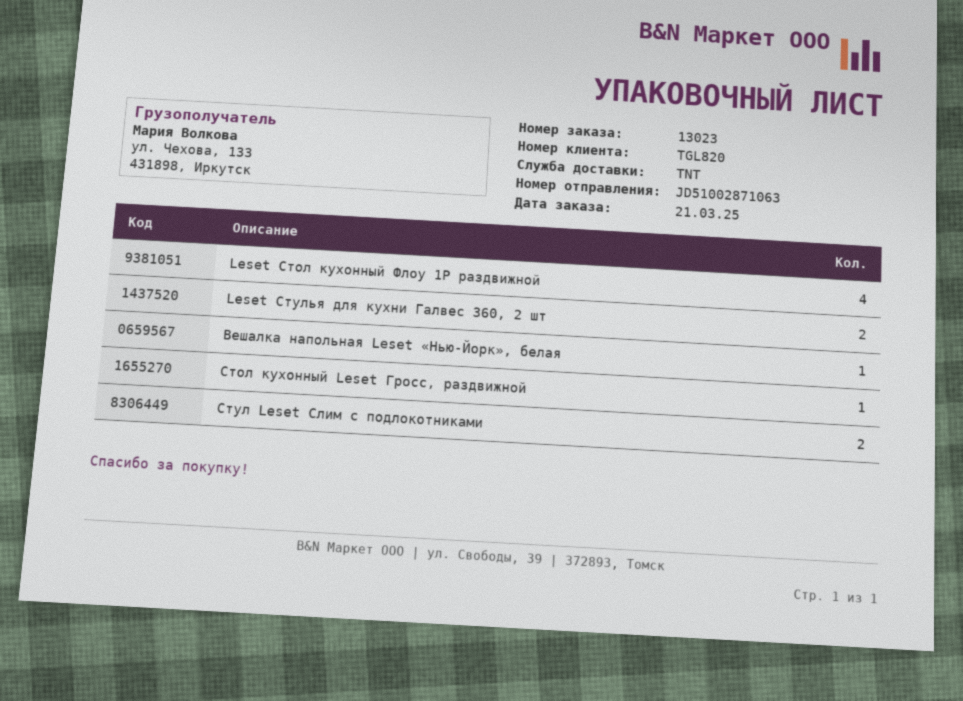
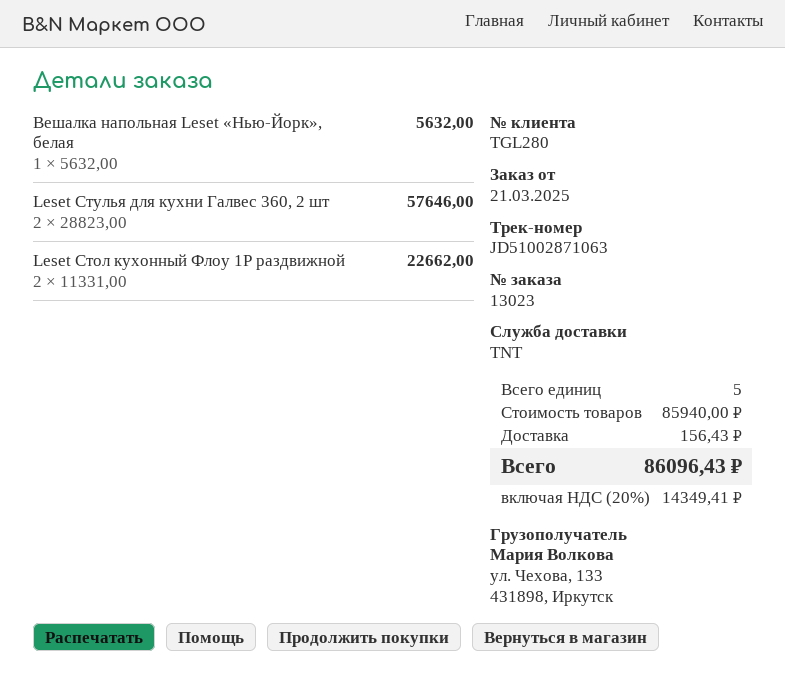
customer number: TGL820 -> TGL280
Leset Стол кухонный Флоу 1Р раздвижной: 4 -> 2
Стол кухонный Leset Гросс, раздвижной: 1 -> none
Стул Leset Слим с подлокотниками: 2 -> none

